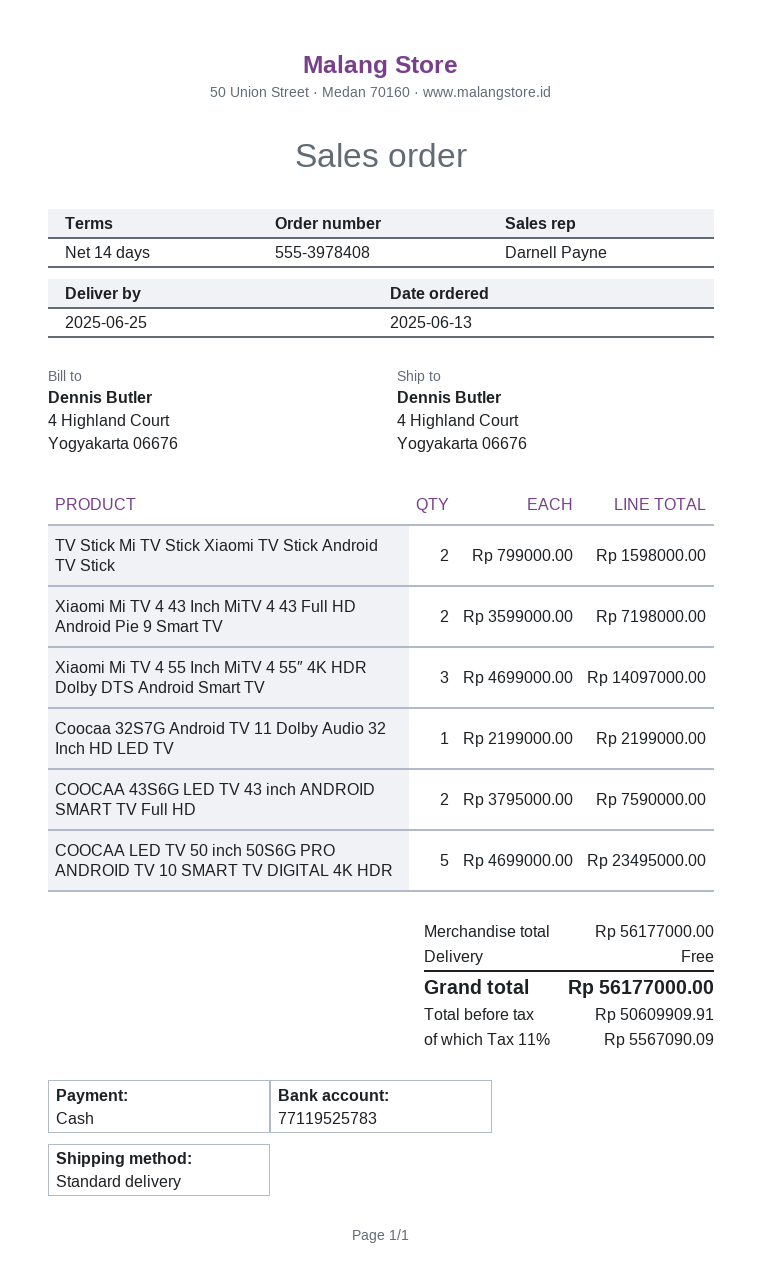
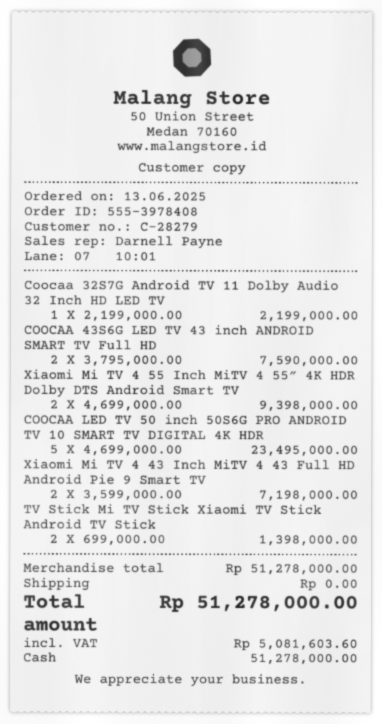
TV Stick Mi TV Stick Xiaomi TV Stick Android TV Stick: 2 x 799000.00 = 1598000.00 -> 2 x 699000.00 = 1398000.00
Xiaomi Mi TV 4 55 Inch MiTV 4 55″ 4K HDR Dolby DTS Android Smart TV: 3 x 4699000.00 = 14097000.00 -> 2 x 4699000.00 = 9398000.00
subtotal: 56177000.00 -> 51278000.00
tax: 5567090.09 -> 5081603.60
total: 56177000.00 -> 51278000.00

